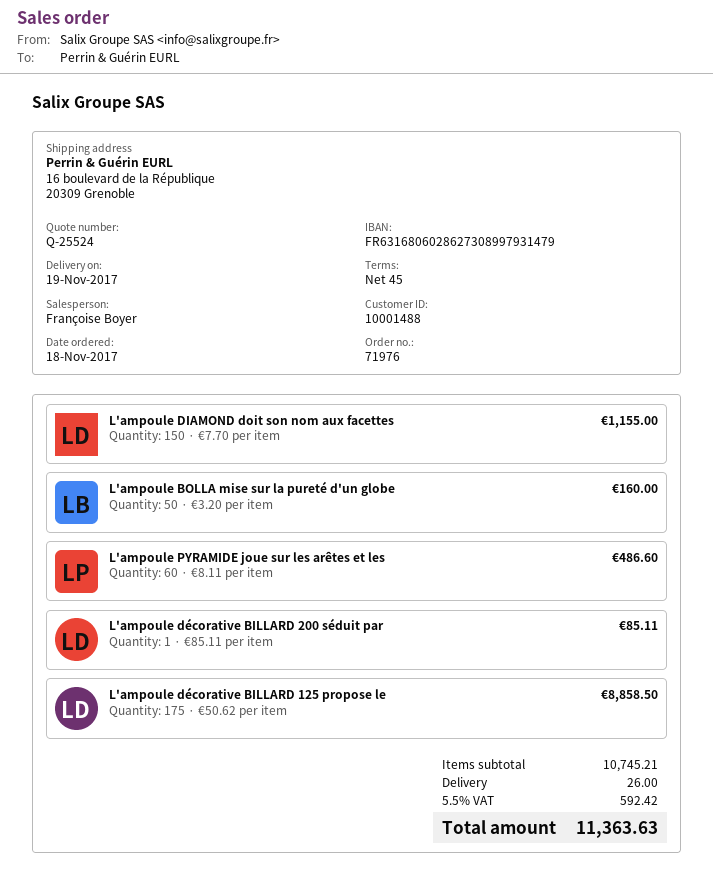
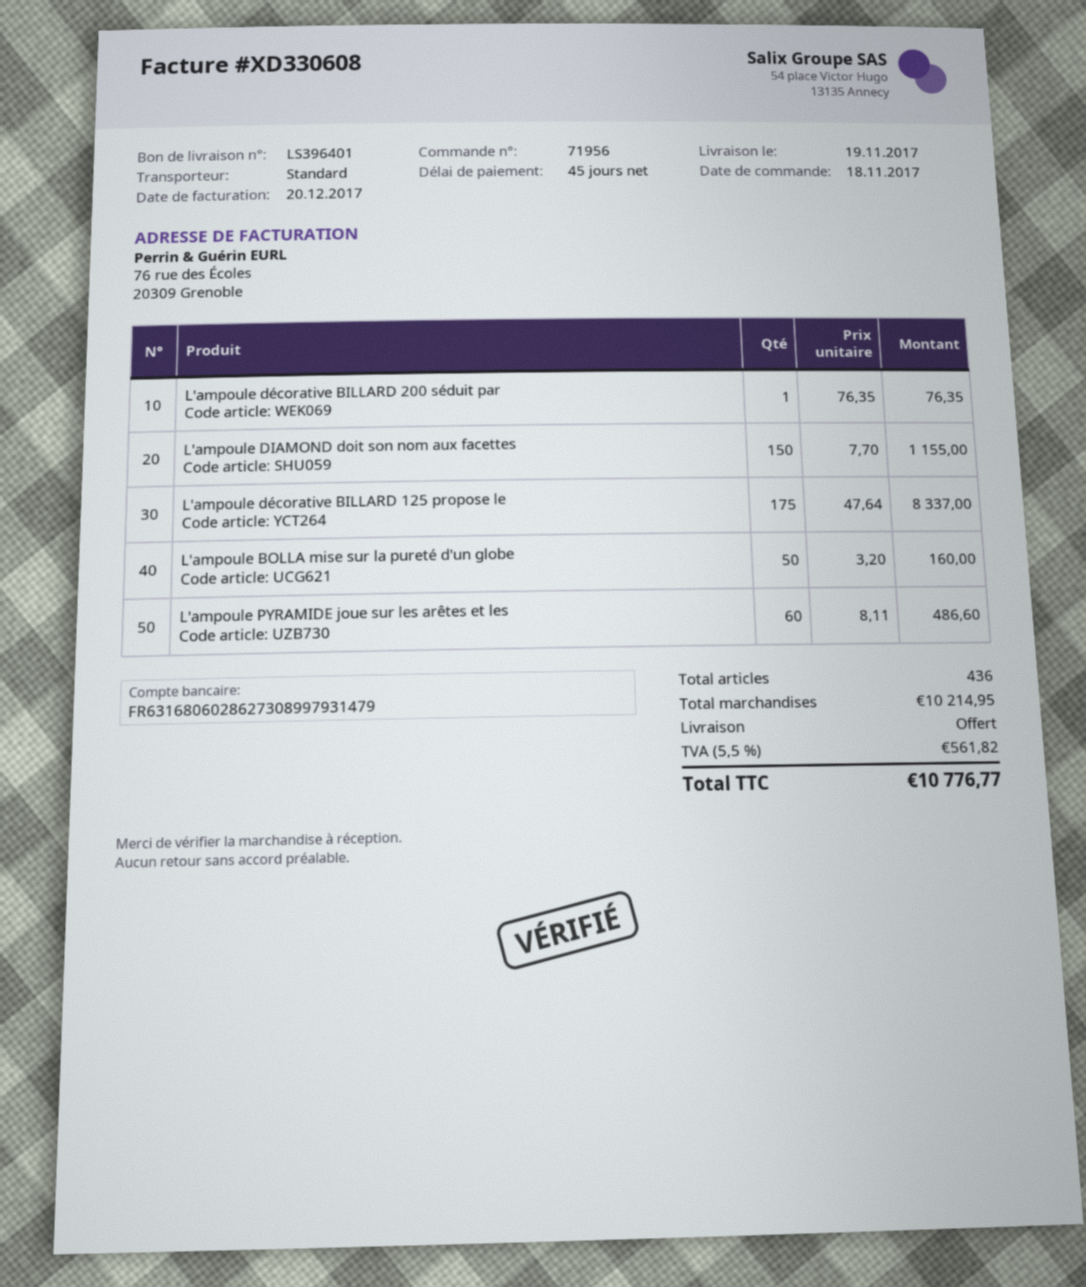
order number: 71976 -> 71956
L'ampoule décorative BILLARD 200 séduit par: 1 x 85.11 = 85.11 -> 1 x 76.35 = 76.35
L'ampoule décorative BILLARD 125 propose le: 175 x 50.62 = 8858.50 -> 175 x 47.64 = 8337.00
subtotal: 10745.21 -> 10214.95
shipping: 26.00 -> 0.00
tax: 5.5% = 592.42 -> 5.5% = 561.82
total: 11363.63 -> 10776.77

